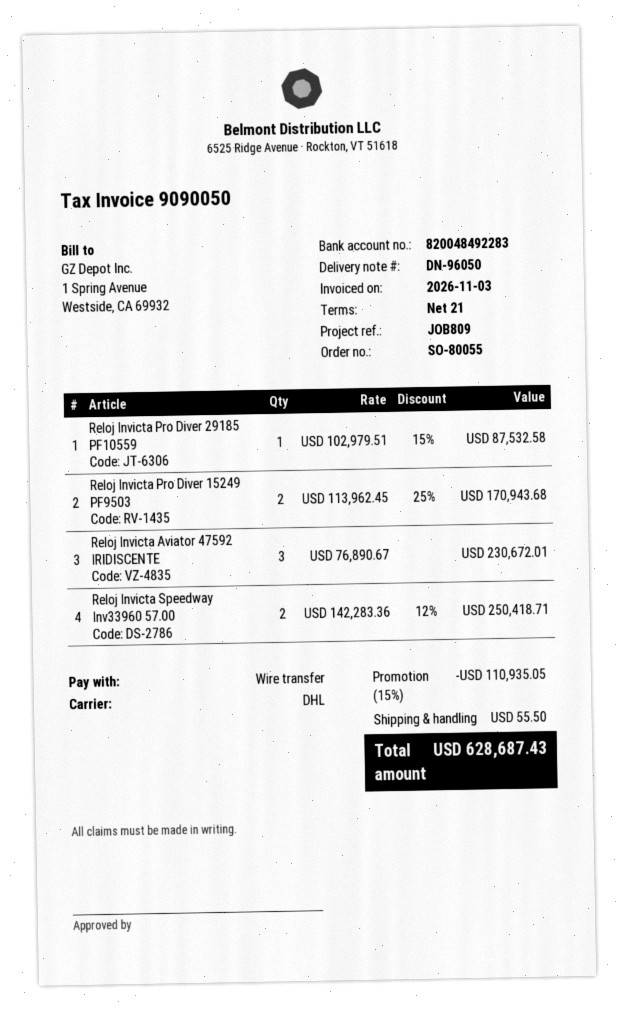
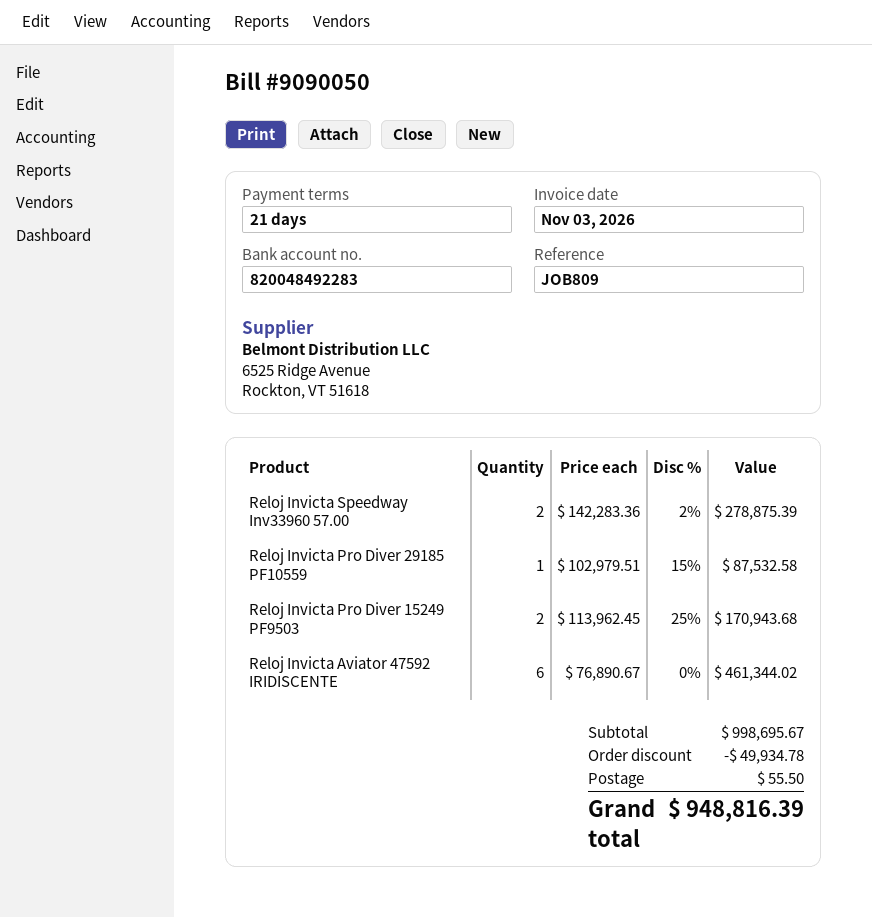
Reloj Invicta Aviator 47592 IRIDISCENTE: 3 x 76890.67 = 230672.01 -> 6 x 76890.67 = 461344.02
Reloj Invicta Speedway Inv33960 57.00: 2 x 142283.36 - 12% = 250418.71 -> 2 x 142283.36 - 2% = 278875.39
discount: 110935.05 -> 49934.78
total: 628687.43 -> 948816.39

